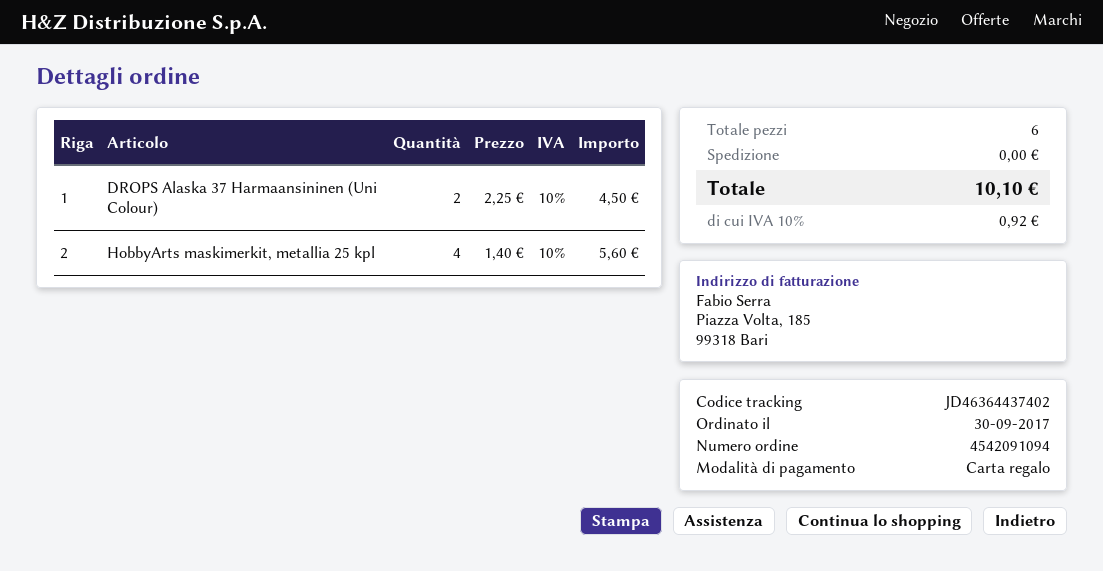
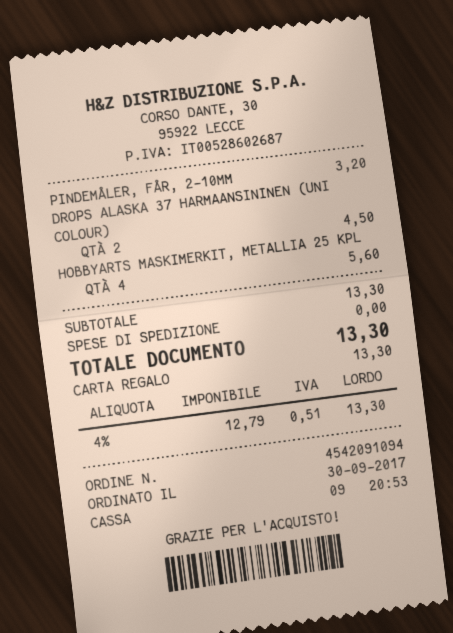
PINDEMÅLER, FÅR, 2-10MM: none -> 1 for 3.20
tax: 10% = 0.92 -> 4% = 0.51
total: 10.10 -> 13.30

